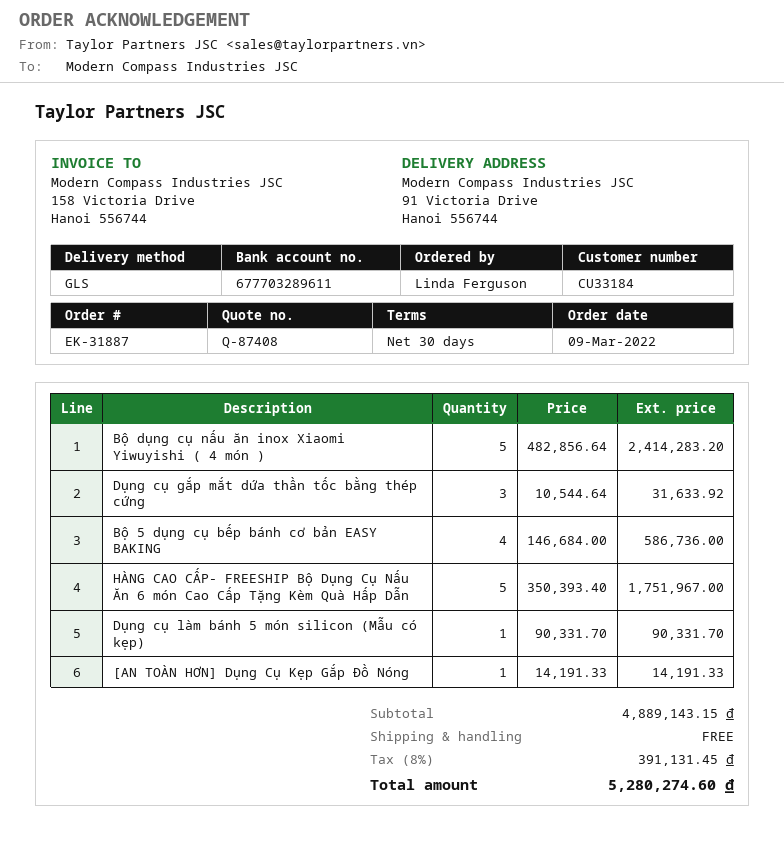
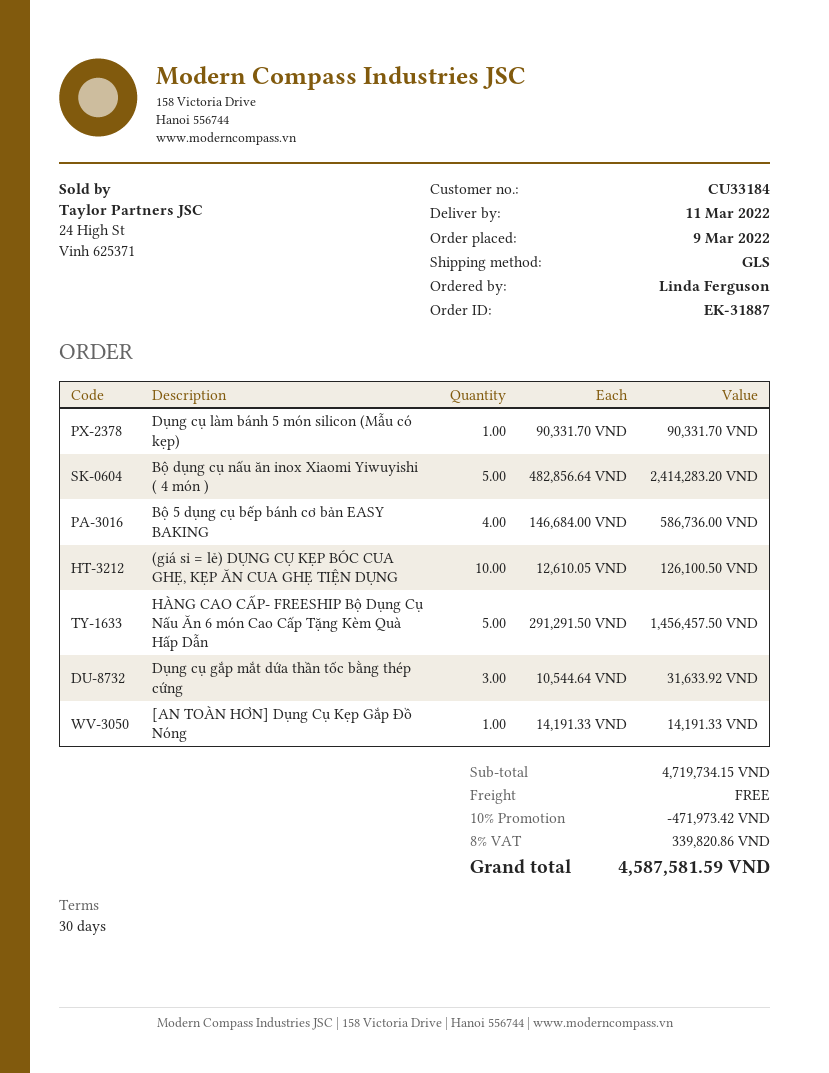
HÀNG CAO CẤP- FREESHIP Bộ Dụng Cụ Nấu Ăn 6 món Cao Cấp Tặng Kèm Quà Hấp Dẫn: 5 x 350393.40 = 1751967.00 -> 5 x 291291.50 = 1456457.50
(giá sỉ = lẻ) DỤNG CỤ KẸP BÓC CUA GHẸ, KẸP ĂN CUA GHẸ TIỆN DỤNG: none -> 10 x 12610.05 = 126100.50
subtotal: 4889143.15 -> 4719734.15
discount: none -> 10% = 471973.42
tax: 8% = 391131.45 -> 8% = 339820.86
total: 5280274.60 -> 4587581.59

